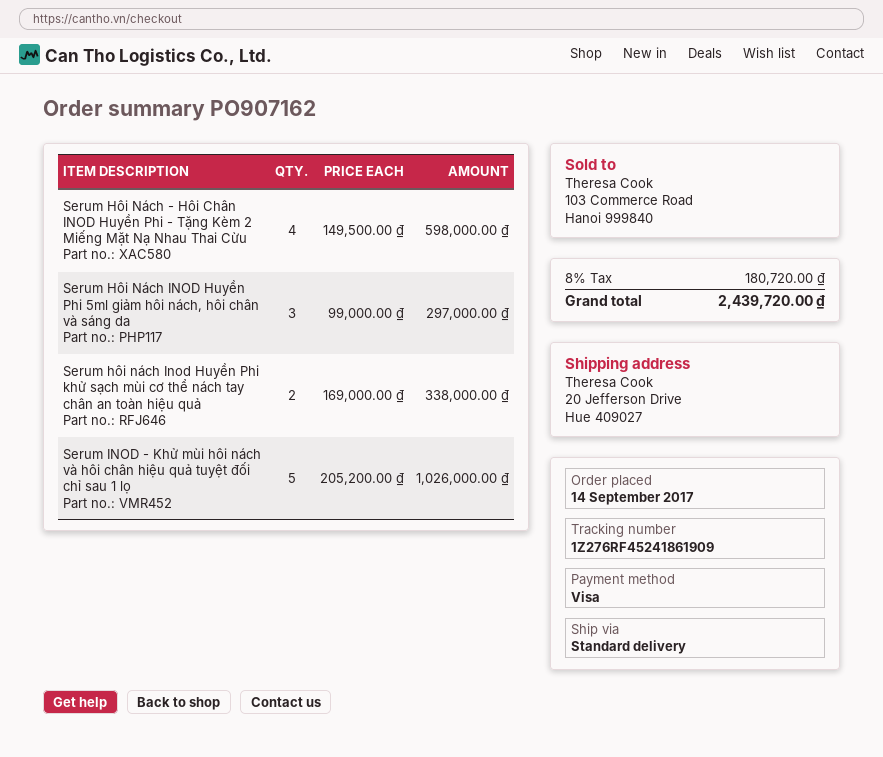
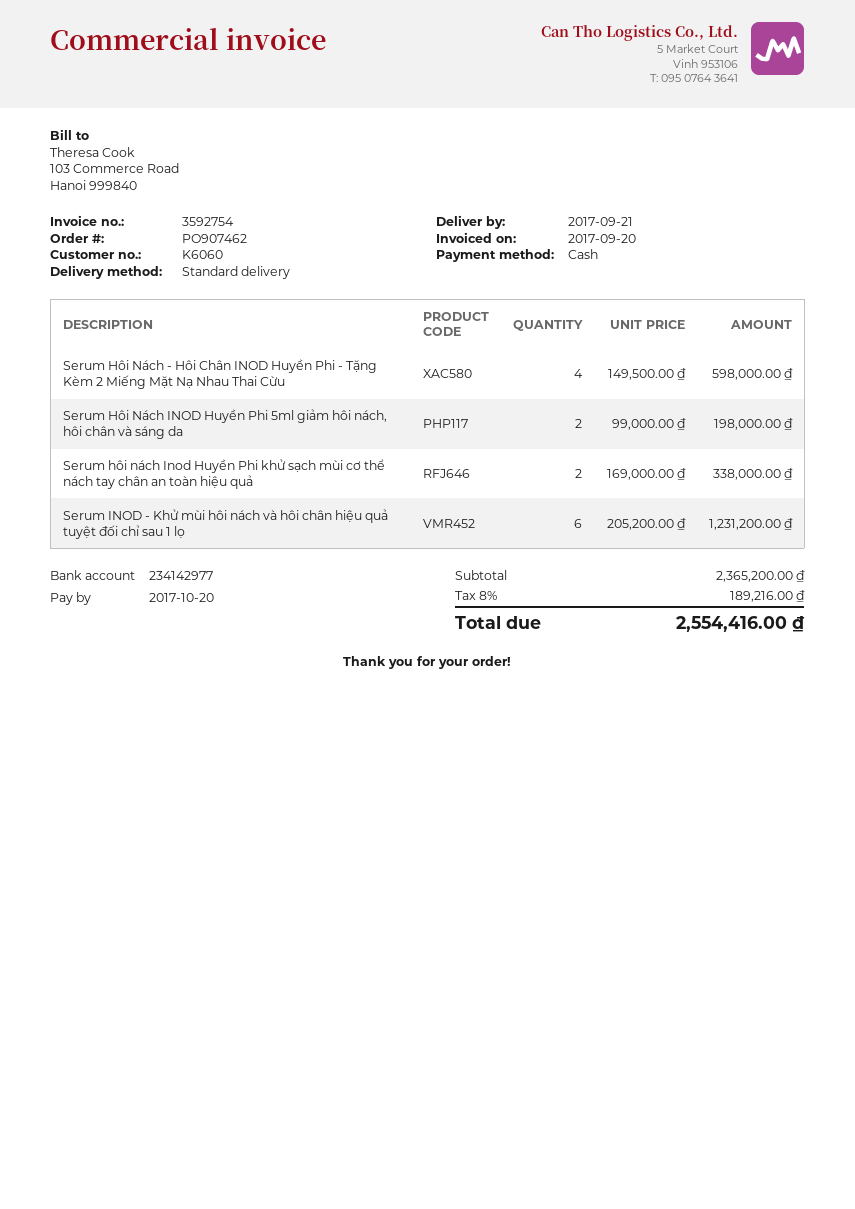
order number: PO907162 -> PO907462
payment method: Visa -> cash
Serum Hôi Nách INOD Huyền Phi 5ml giảm hôi nách, hôi chân và sáng da: 3 x 99000.00 = 297000.00 -> 2 x 99000.00 = 198000.00
Serum INOD - Khử mùi hôi nách và hôi chân hiệu quả tuyệt đối chỉ sau 1 lọ: 5 x 205200.00 = 1026000.00 -> 6 x 205200.00 = 1231200.00
tax: 8% = 180720.00 -> 8% = 189216.00
total: 2439720.00 -> 2554416.00

